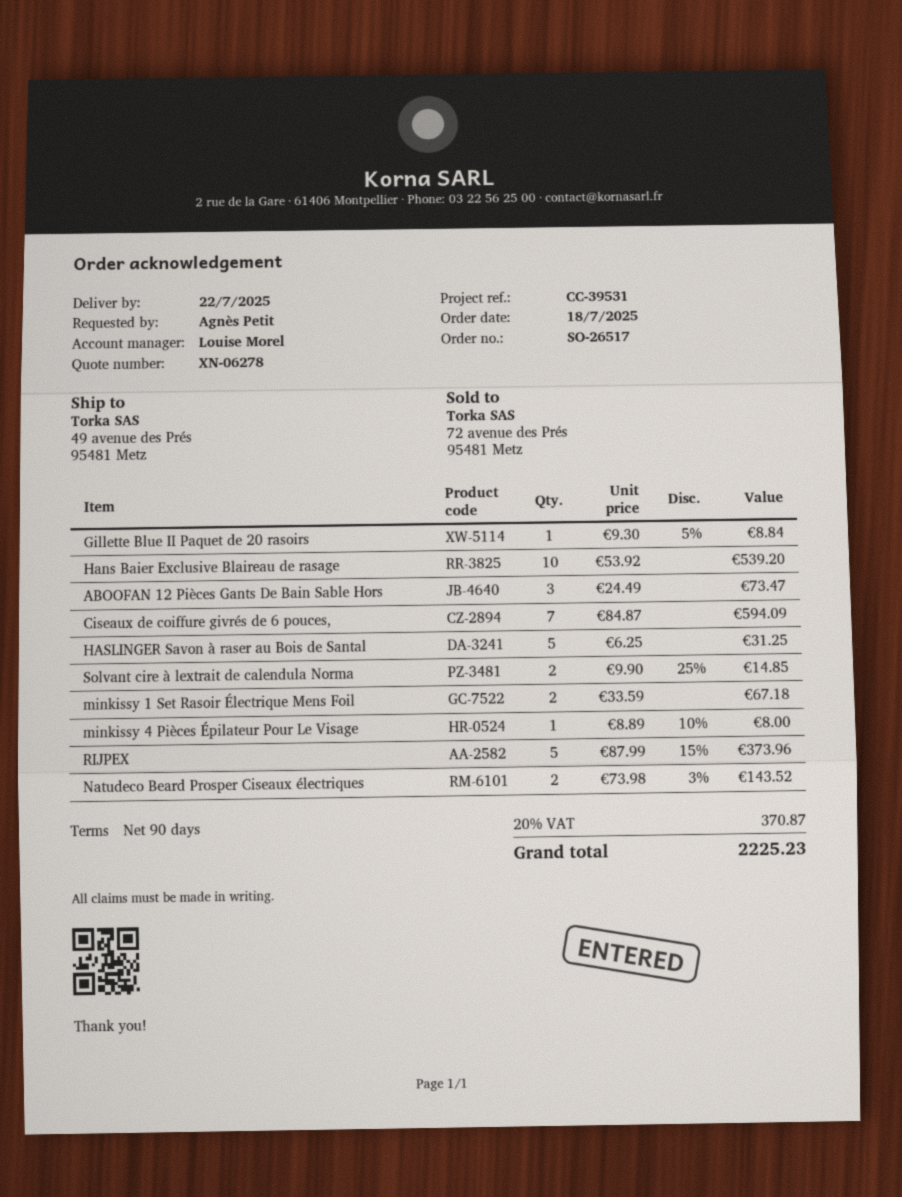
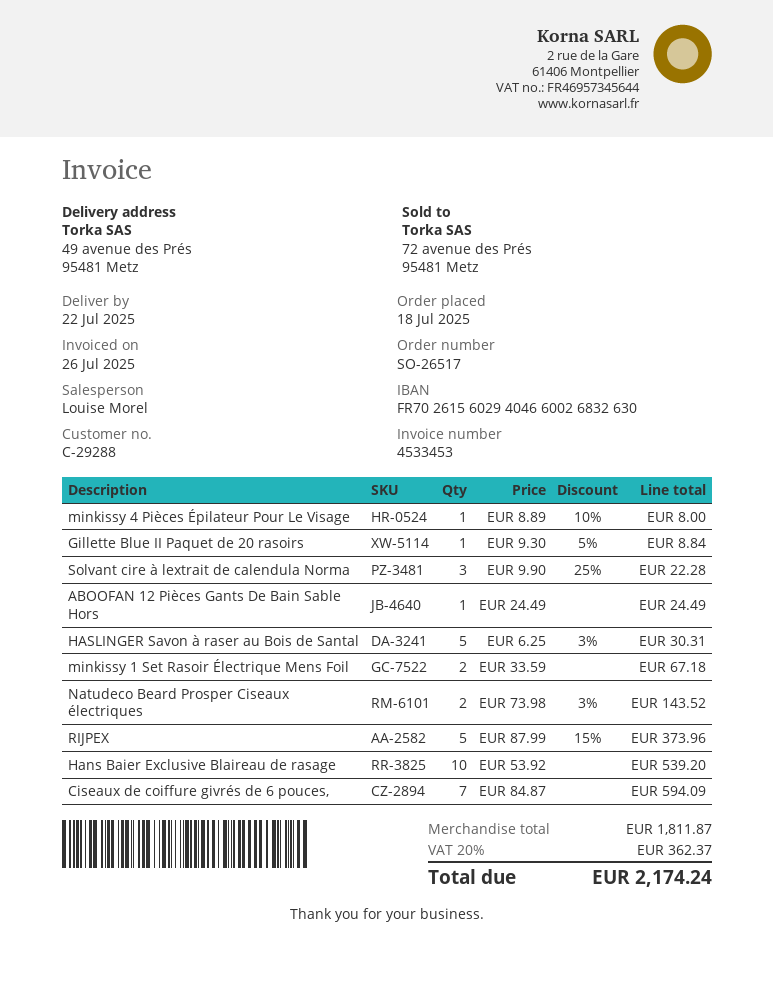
ABOOFAN 12 Pièces Gants De Bain Sable Hors: 3 x 24.49 = 73.47 -> 1 x 24.49 = 24.49
HASLINGER Savon à raser au Bois de Santal: 5 x 6.25 = 31.25 -> 5 x 6.25 - 3% = 30.31
Solvant cire à lextrait de calendula Norma: 2 x 9.90 - 25% = 14.85 -> 3 x 9.90 - 25% = 22.28
tax: 20% = 370.87 -> 20% = 362.37
total: 2225.23 -> 2174.24

